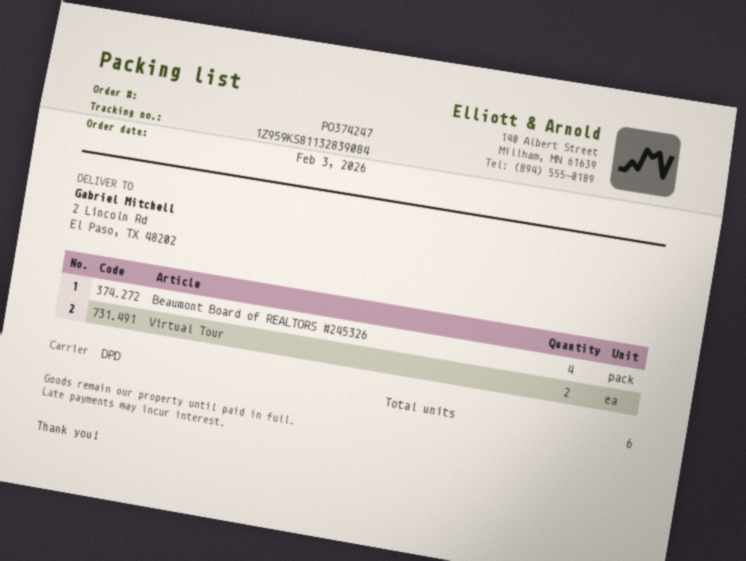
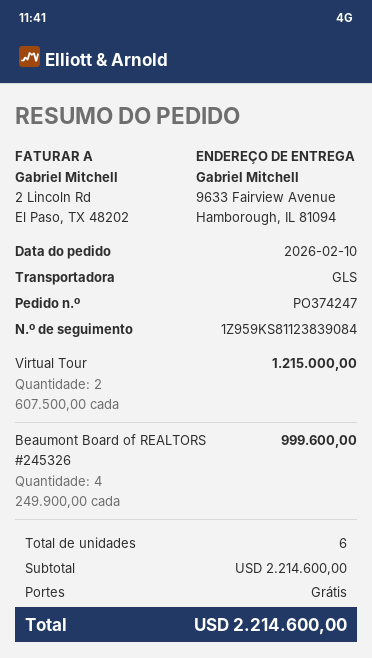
order date: 2026-02-03 -> 2026-02-10
shipping method: DPD -> GLS
tracking number: 1Z959KS81132839084 -> 1Z959KS81123839084
ship to: 2 Lincoln Rd, El Paso, TX 48202 -> 9633 Fairview Avenue, Hamborough, IL 81094

